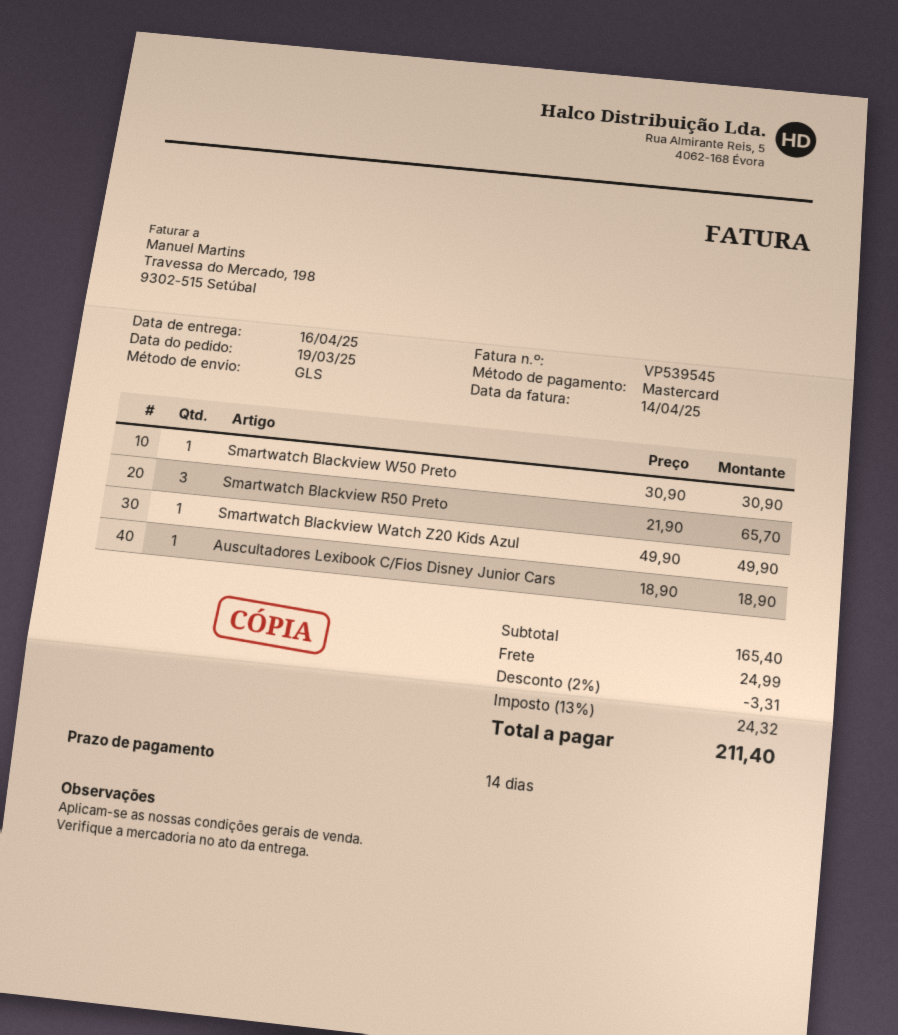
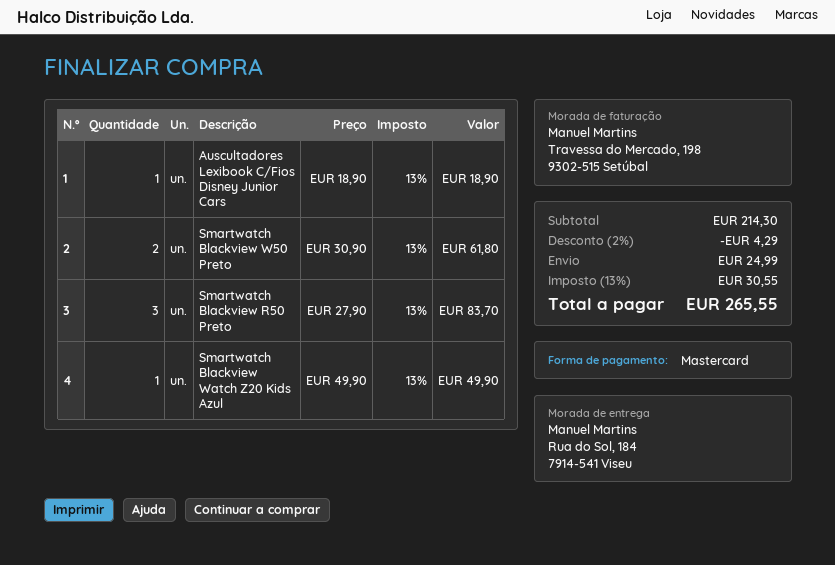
Smartwatch Blackview W50 Preto: 1 x 30.90 = 30.90 -> 2 x 30.90 = 61.80
Smartwatch Blackview R50 Preto: 3 x 21.90 = 65.70 -> 3 x 27.90 = 83.70
subtotal: 165.40 -> 214.30
discount: 2% = 3.31 -> 2% = 4.29
tax: 13% = 24.32 -> 13% = 30.55
total: 211.40 -> 265.55

